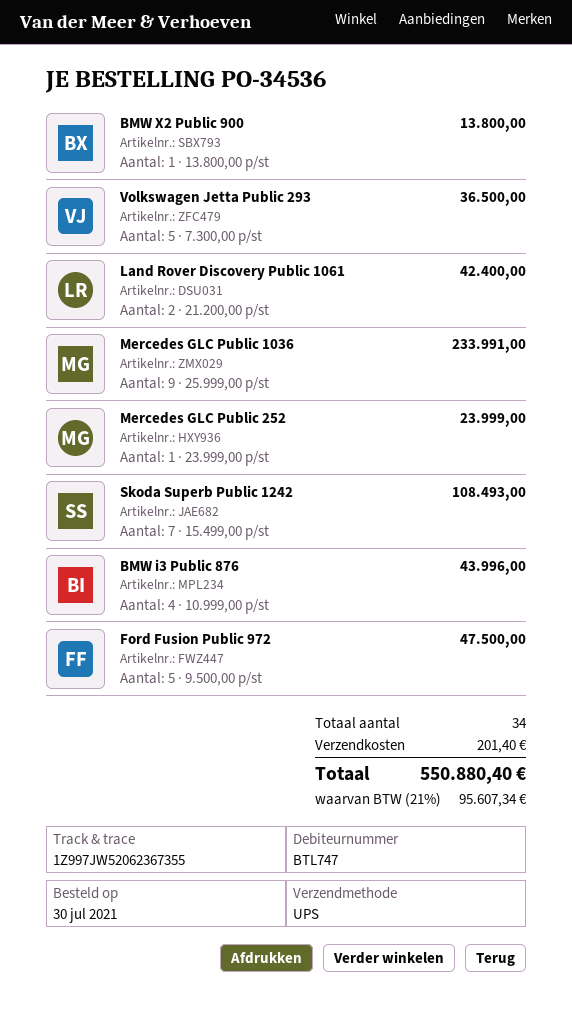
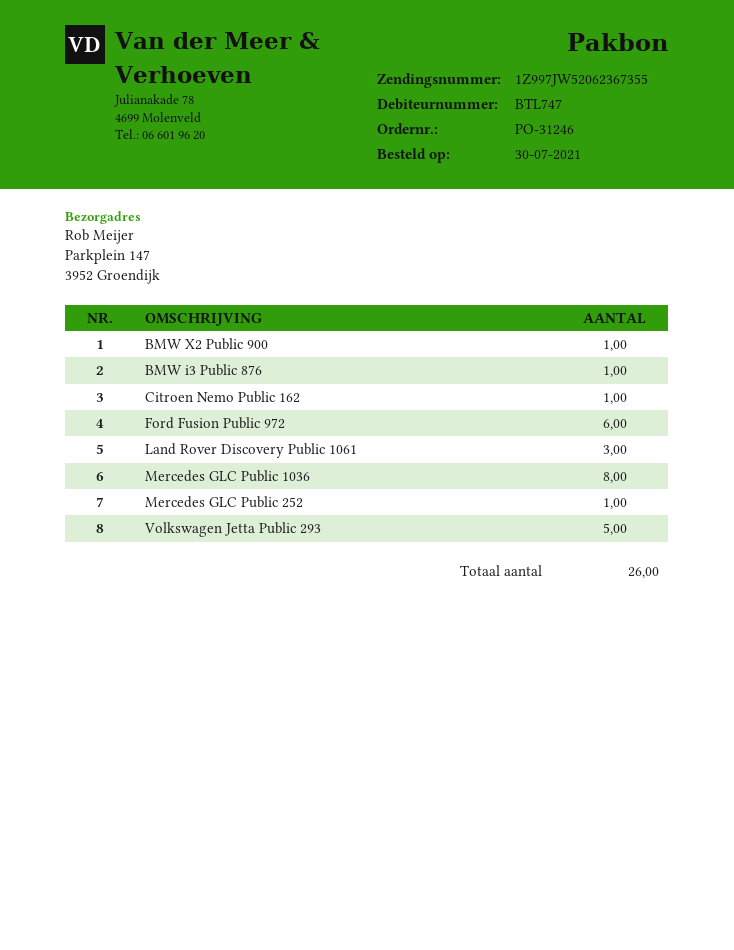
order number: PO-34536 -> PO-31246
Land Rover Discovery Public 1061: 2 -> 3
Mercedes GLC Public 1036: 9 -> 8
Skoda Superb Public 1242: 7 -> none
BMW i3 Public 876: 4 -> 1
Ford Fusion Public 972: 5 -> 6
Citroen Nemo Public 162: none -> 1
total quantity: 34 -> 26

